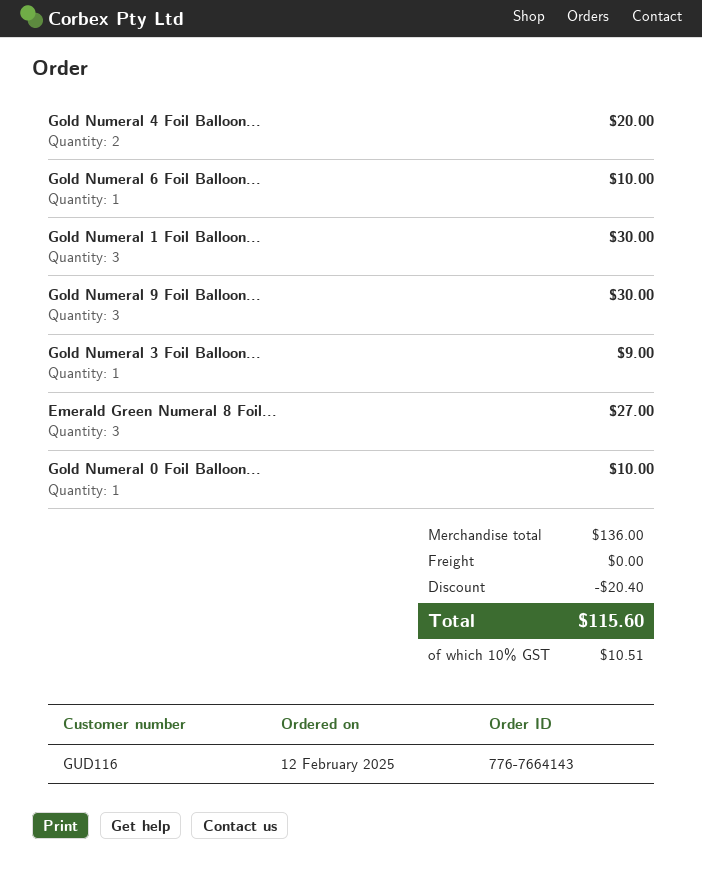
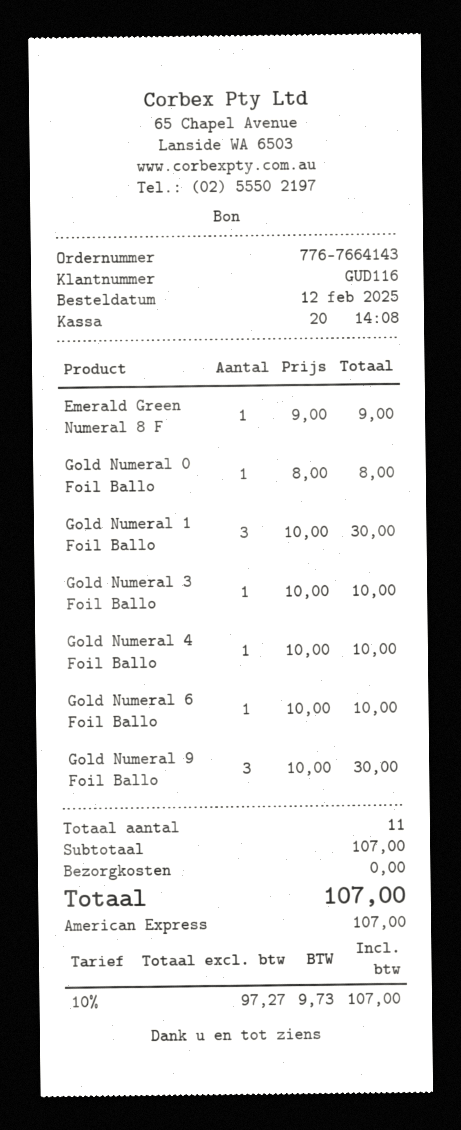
Gold Numeral 4 Foil Balloon...: 2 for 20.00 -> 1 for 10.00
Gold Numeral 3 Foil Balloon...: 1 for 9.00 -> 1 for 10.00
Emerald Green Numeral 8 Foil...: 3 for 27.00 -> 1 for 9.00
Gold Numeral 0 Foil Balloon...: 1 for 10.00 -> 1 for 8.00
subtotal: 136.00 -> 107.00
discount: 20.40 -> none
tax: 10% = 10.51 -> 10% = 9.73
total: 115.60 -> 107.00

